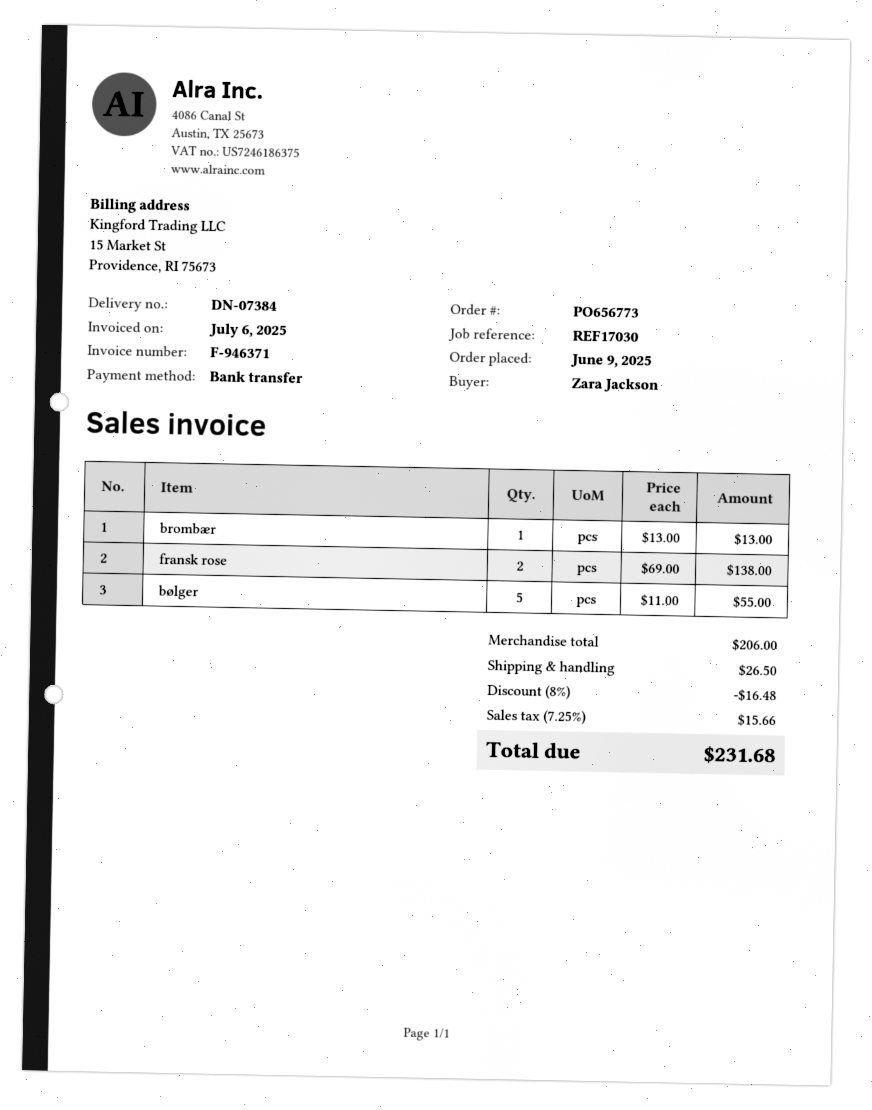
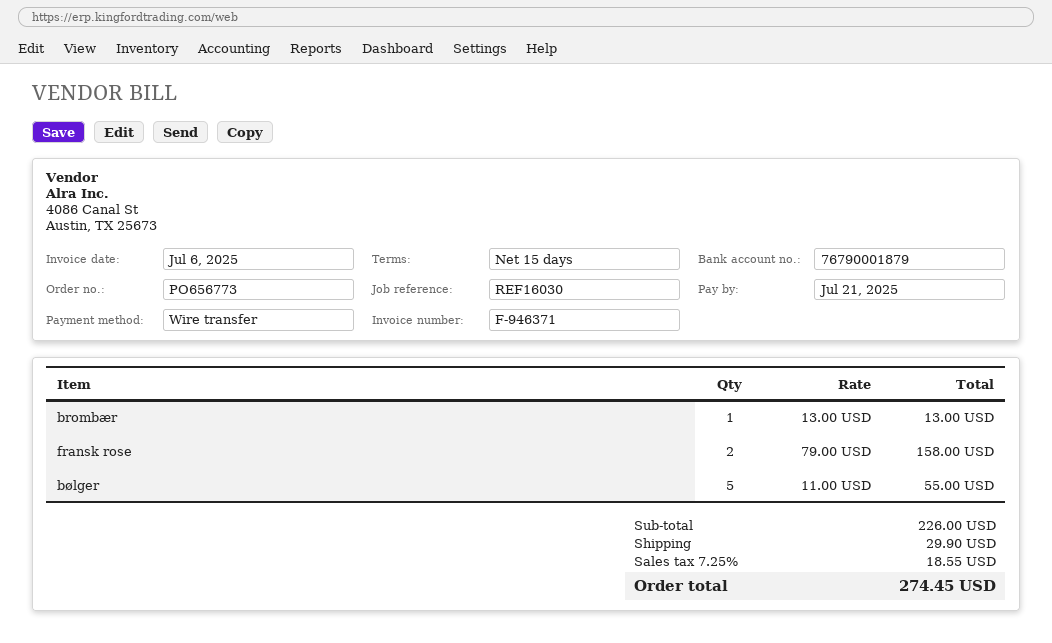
reference: REF17030 -> REF16030
fransk rose: 2 x 69.00 = 138.00 -> 2 x 79.00 = 158.00
subtotal: 206.00 -> 226.00
discount: 8% = 16.48 -> none
shipping: 26.50 -> 29.90
tax: 7.25% = 15.66 -> 7.25% = 18.55
total: 231.68 -> 274.45

